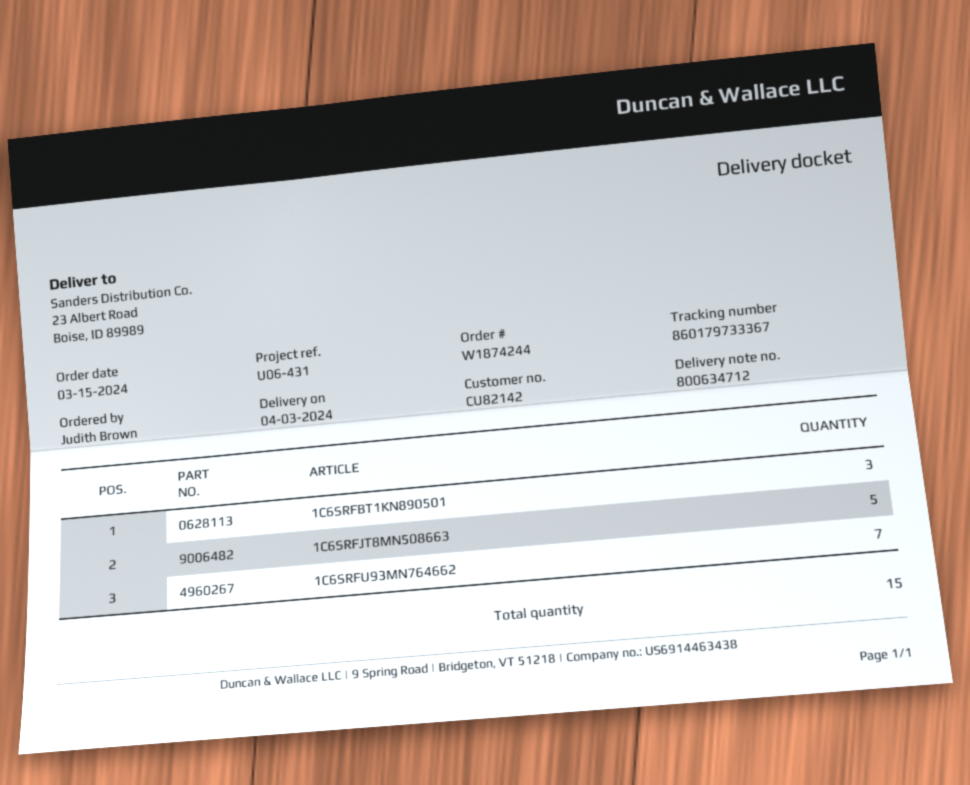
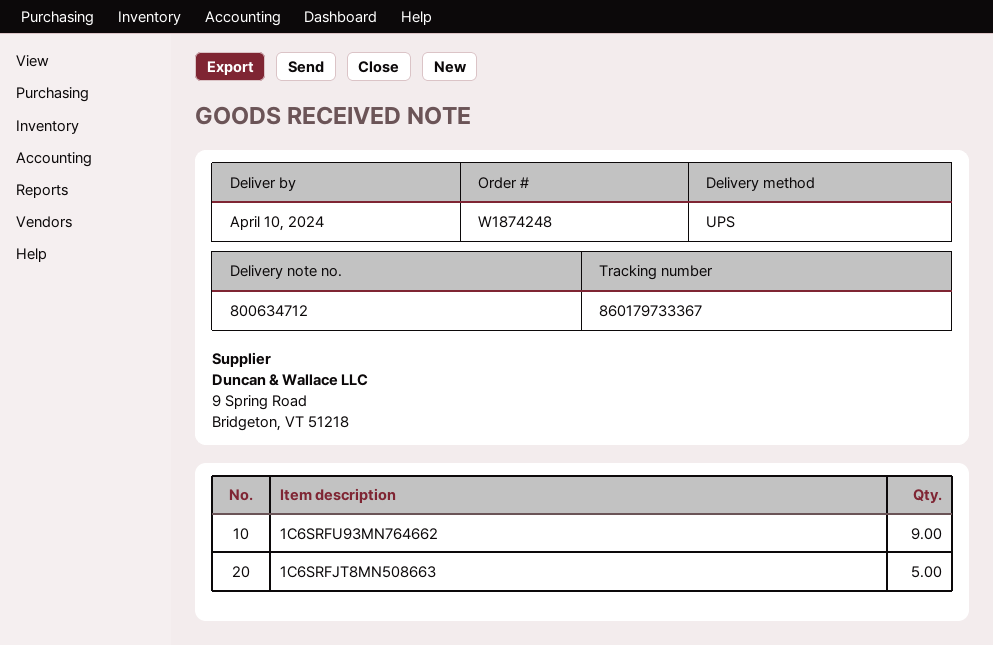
order number: W1874244 -> W1874248
delivery date: 2024-04-03 -> 2024-04-10
1C6SRFBT1KN890501: 3 -> none
1C6SRFU93MN764662: 7 -> 9

